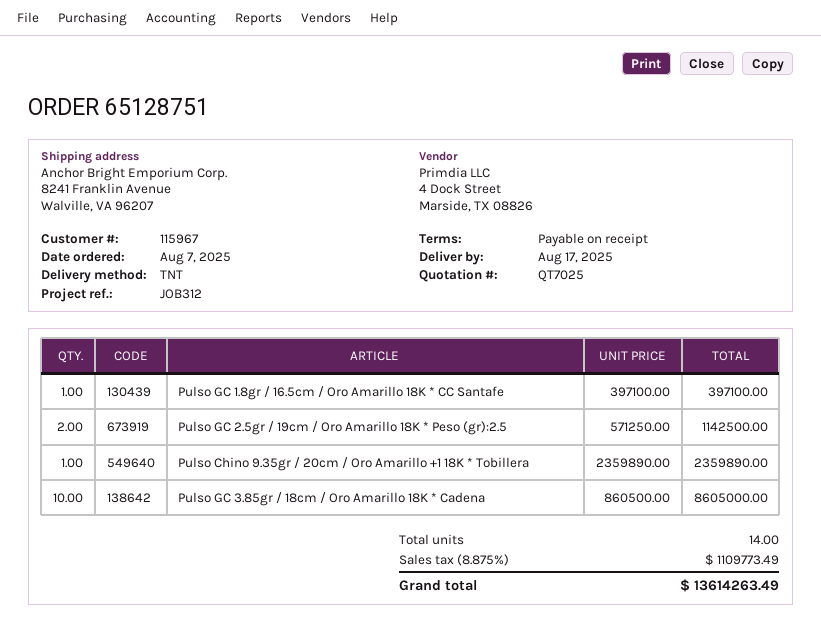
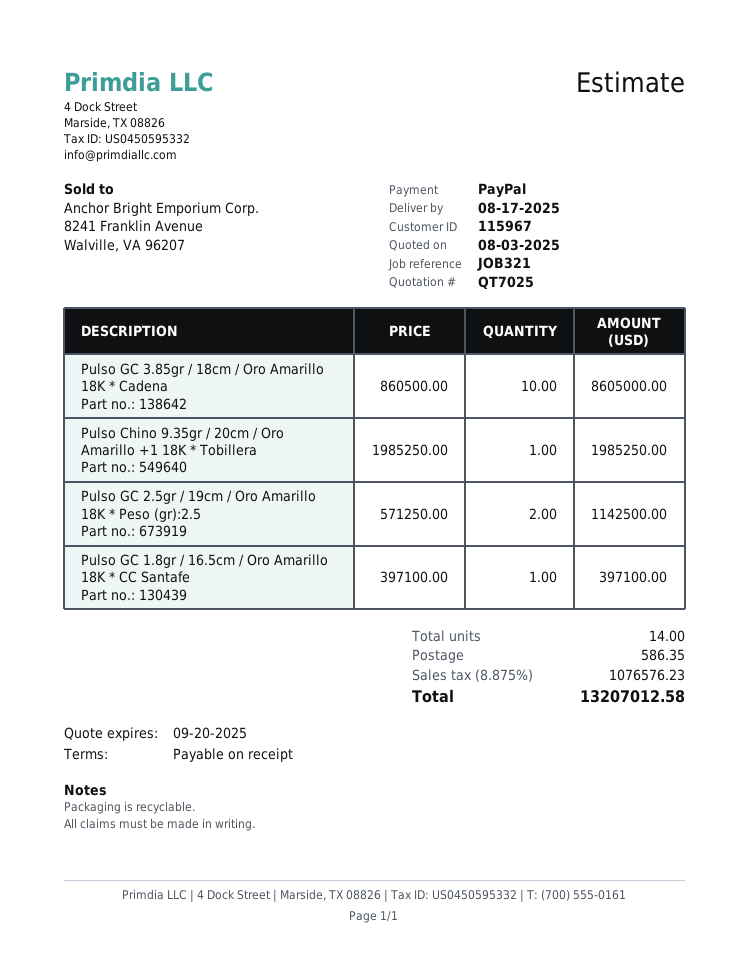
reference: JOB312 -> JOB321
Pulso Chino 9.35gr / 20cm / Oro Amarillo +1 18K * Tobillera: 1 x 2359890.00 = 2359890.00 -> 1 x 1985250.00 = 1985250.00
shipping: none -> 586.35
tax: 8.875% = 1109773.49 -> 8.875% = 1076576.23
total: 13614263.49 -> 13207012.58

